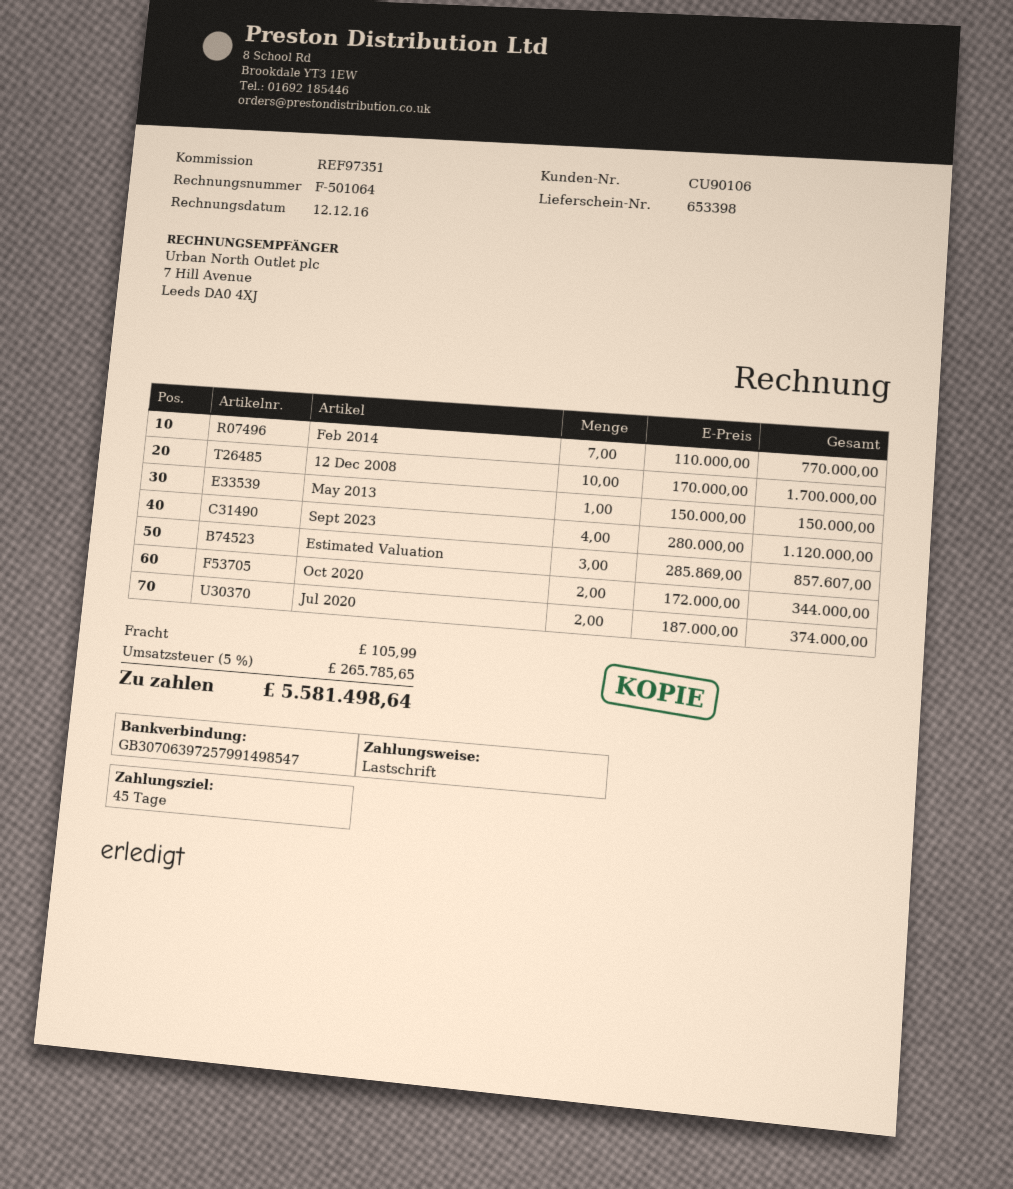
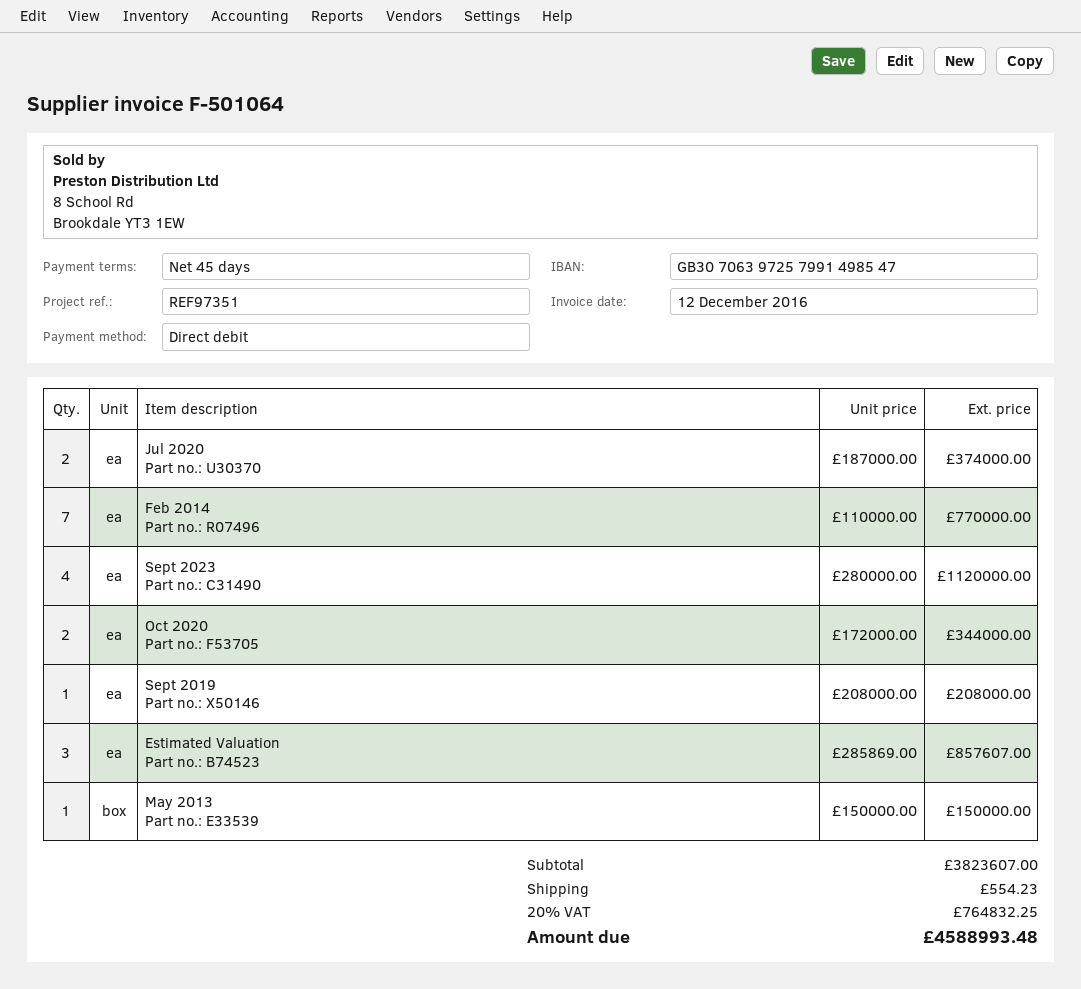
12 Dec 2008: 10 x 170000.00 = 1700000.00 -> none
Sept 2019: none -> 1 x 208000.00 = 208000.00
shipping: 105.99 -> 554.23
tax: 5% = 265785.65 -> 20% = 764832.25
total: 5581498.64 -> 4588993.48

